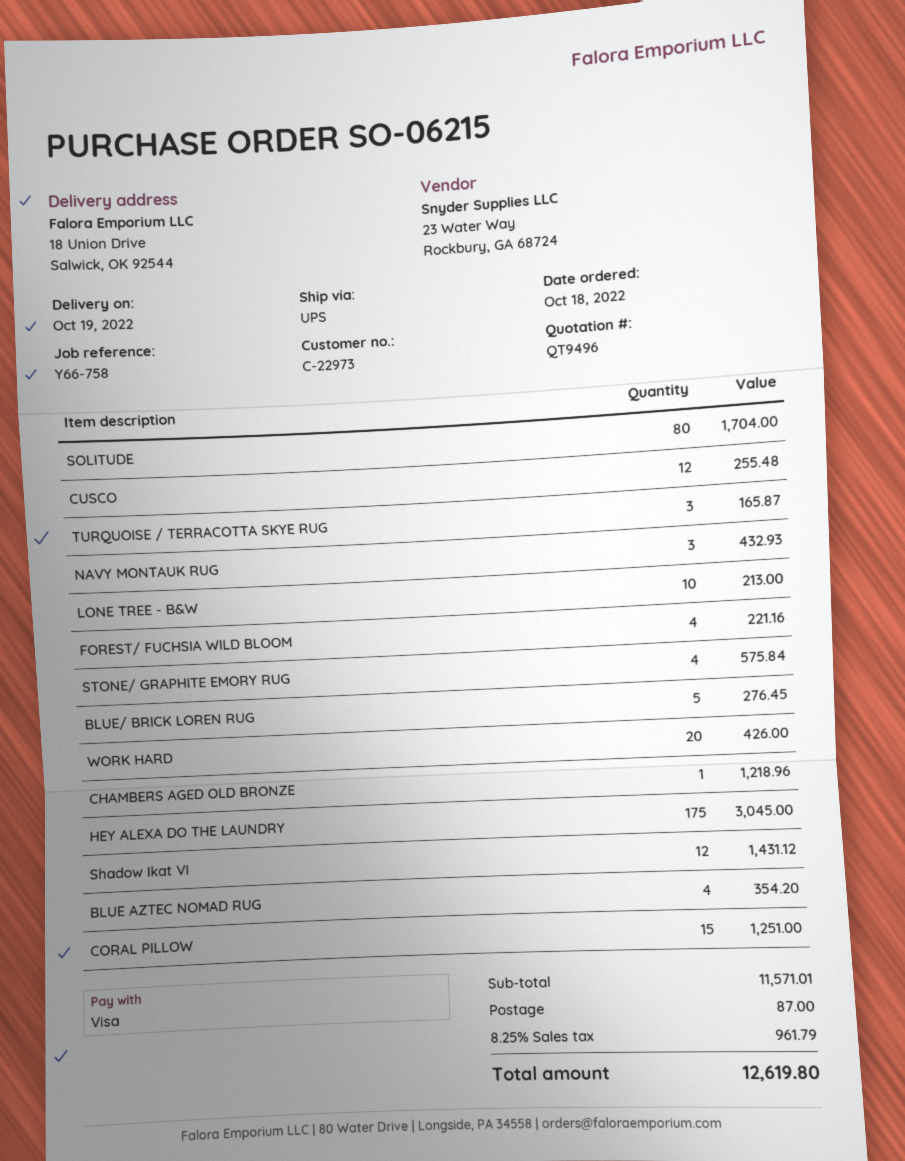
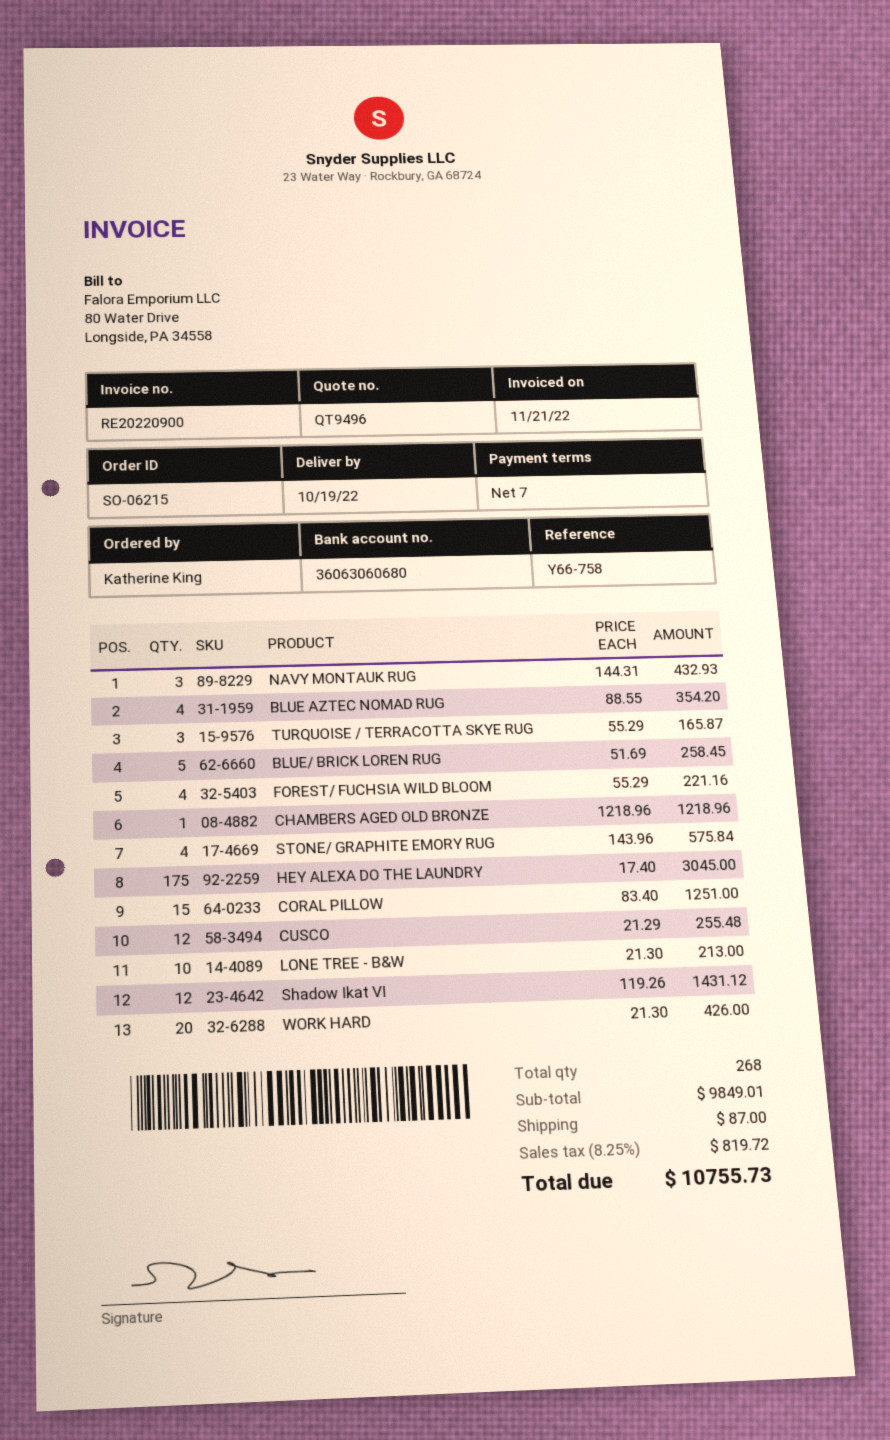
SOLITUDE: 80 for 1704.00 -> none
BLUE/ BRICK LOREN RUG: 5 for 276.45 -> 5 for 258.45
subtotal: 11571.01 -> 9849.01
tax: 8.25% = 961.79 -> 8.25% = 819.72
total: 12619.80 -> 10755.73

